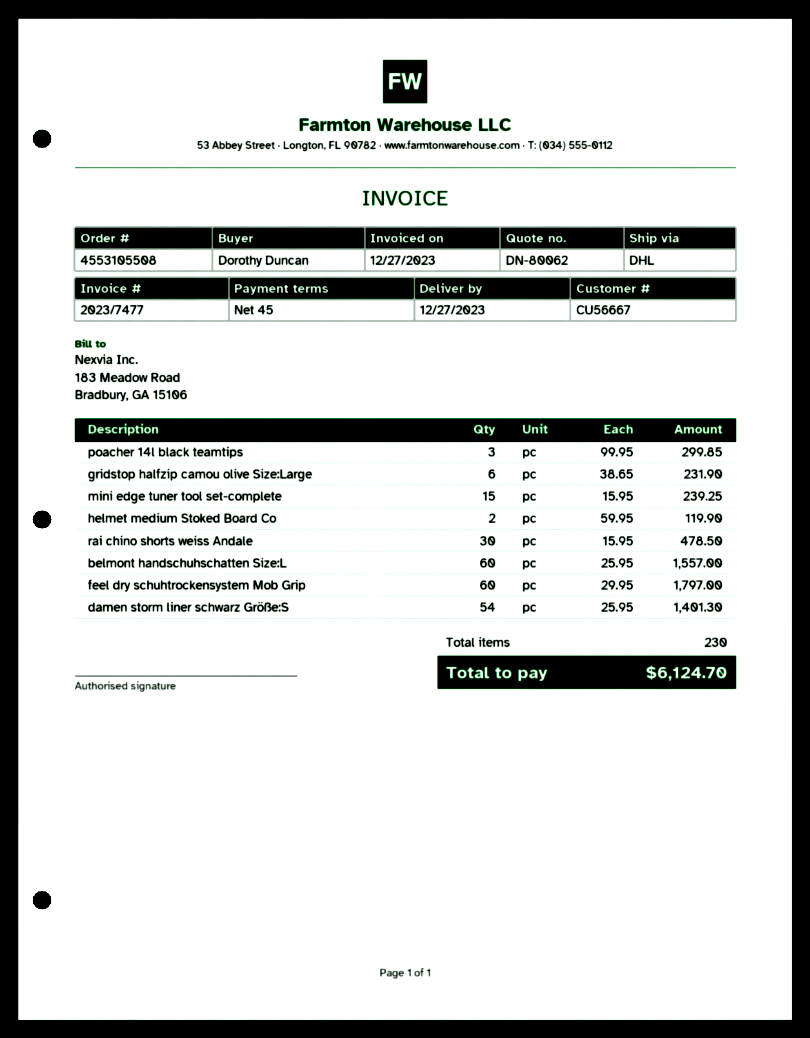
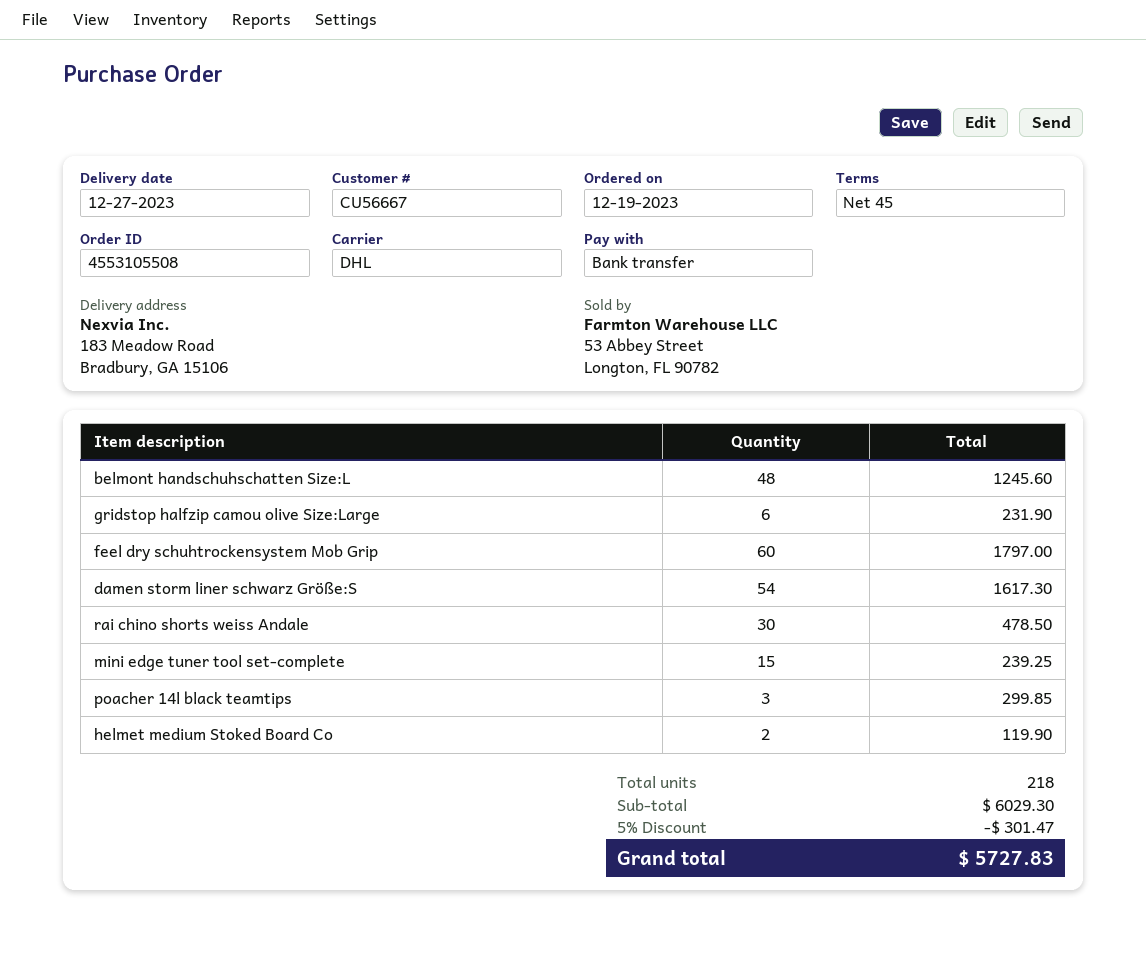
belmont handschuhschatten Size:L: 60 for 1557.00 -> 48 for 1245.60
damen storm liner schwarz Größe:S: 54 for 1401.30 -> 54 for 1617.30
total quantity: 230 -> 218
discount: none -> 5% = 301.47
total: 6124.70 -> 5727.83

